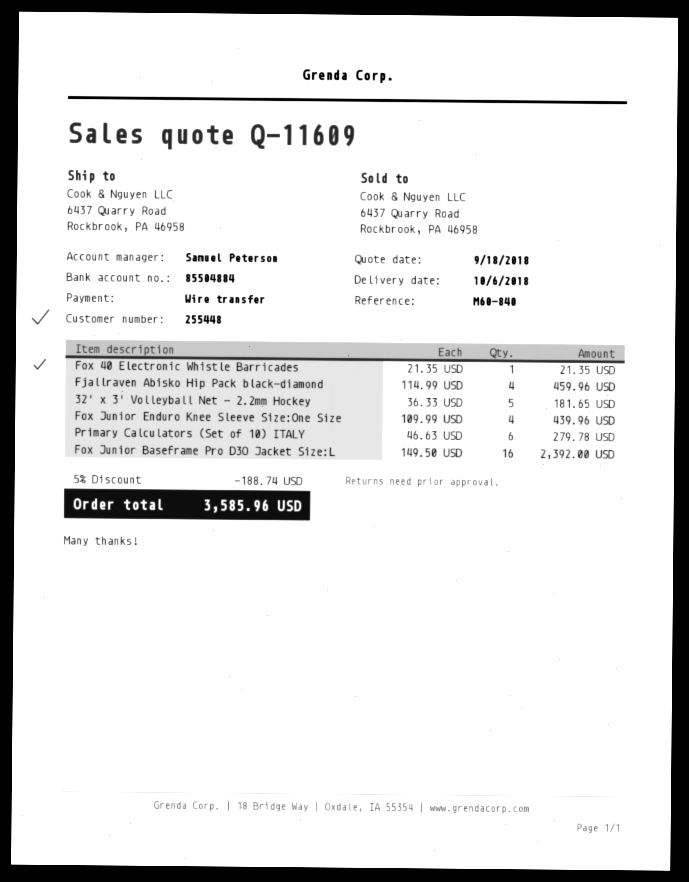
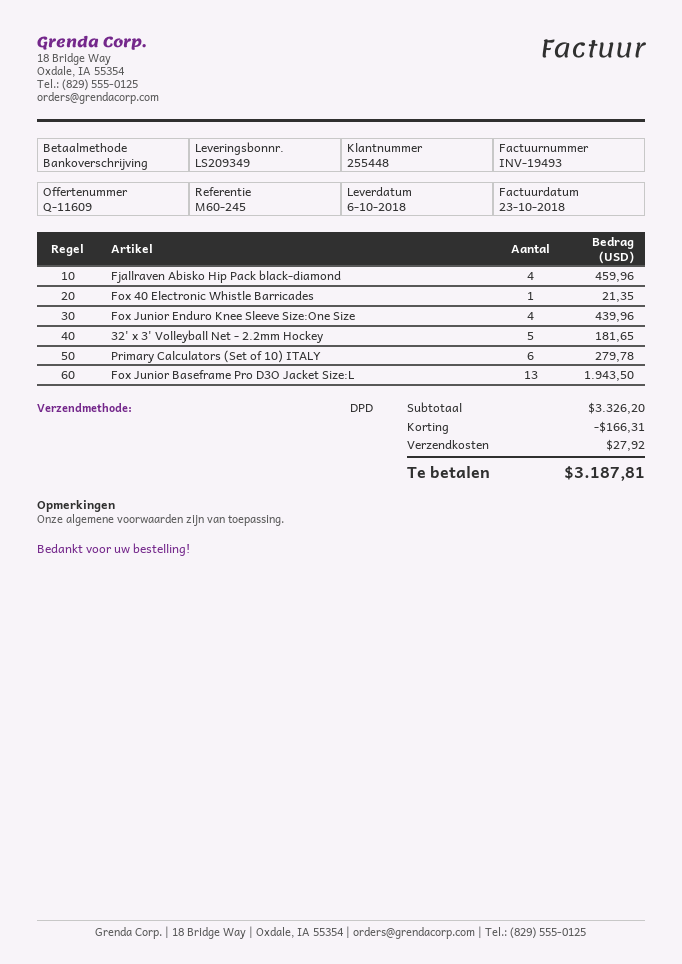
reference: M60-840 -> M60-245
Fox Junior Baseframe Pro D3O Jacket Size:L: 16 for 2392.00 -> 13 for 1943.50
discount: 188.74 -> 166.31
shipping: none -> 27.92
total: 3585.96 -> 3187.81

